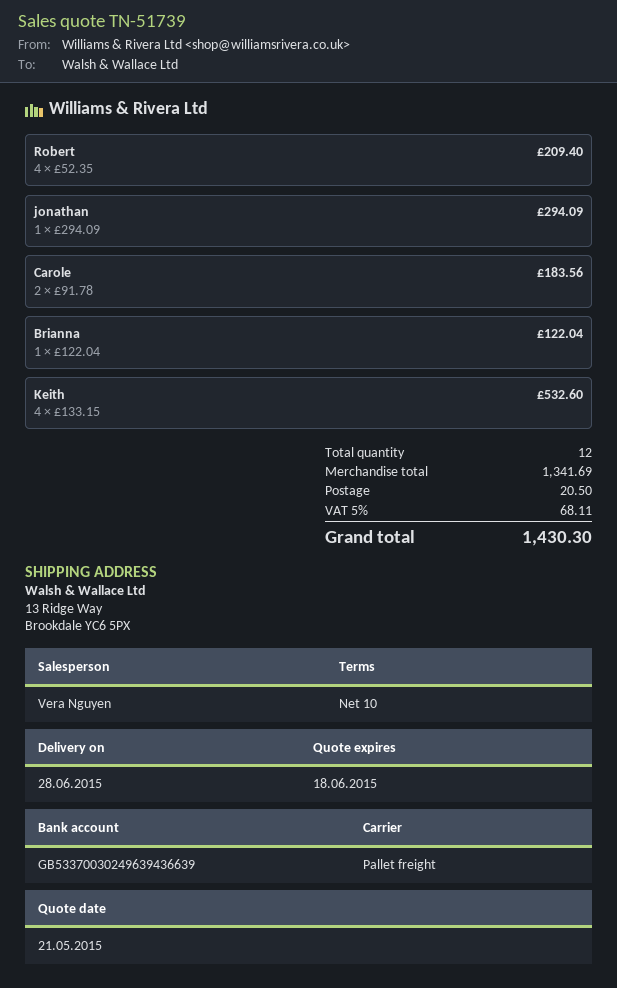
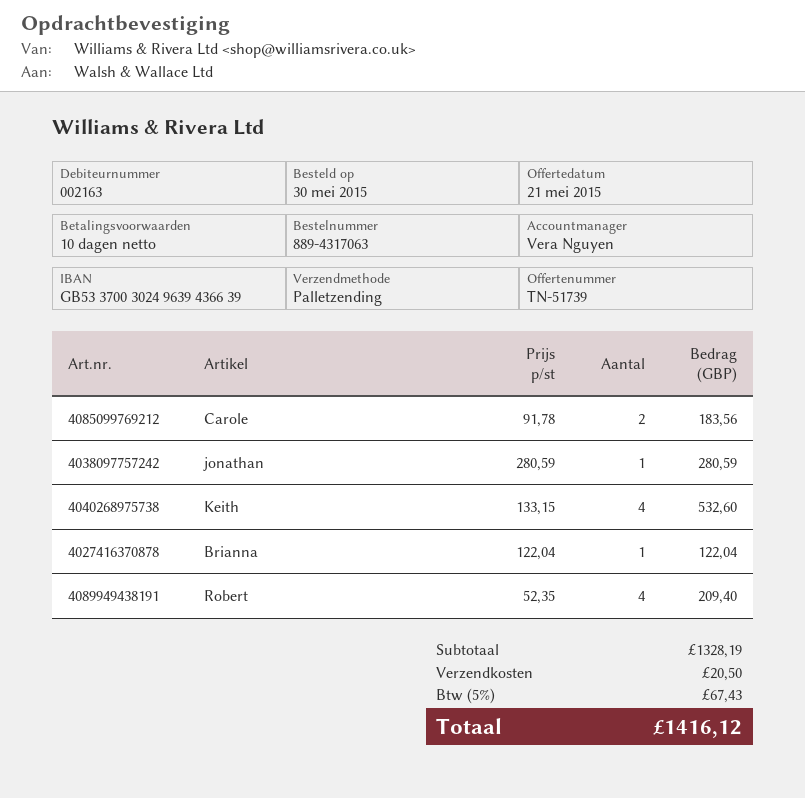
jonathan: 1 x 294.09 = 294.09 -> 1 x 280.59 = 280.59
subtotal: 1341.69 -> 1328.19
tax: 5% = 68.11 -> 5% = 67.43
total: 1430.30 -> 1416.12

